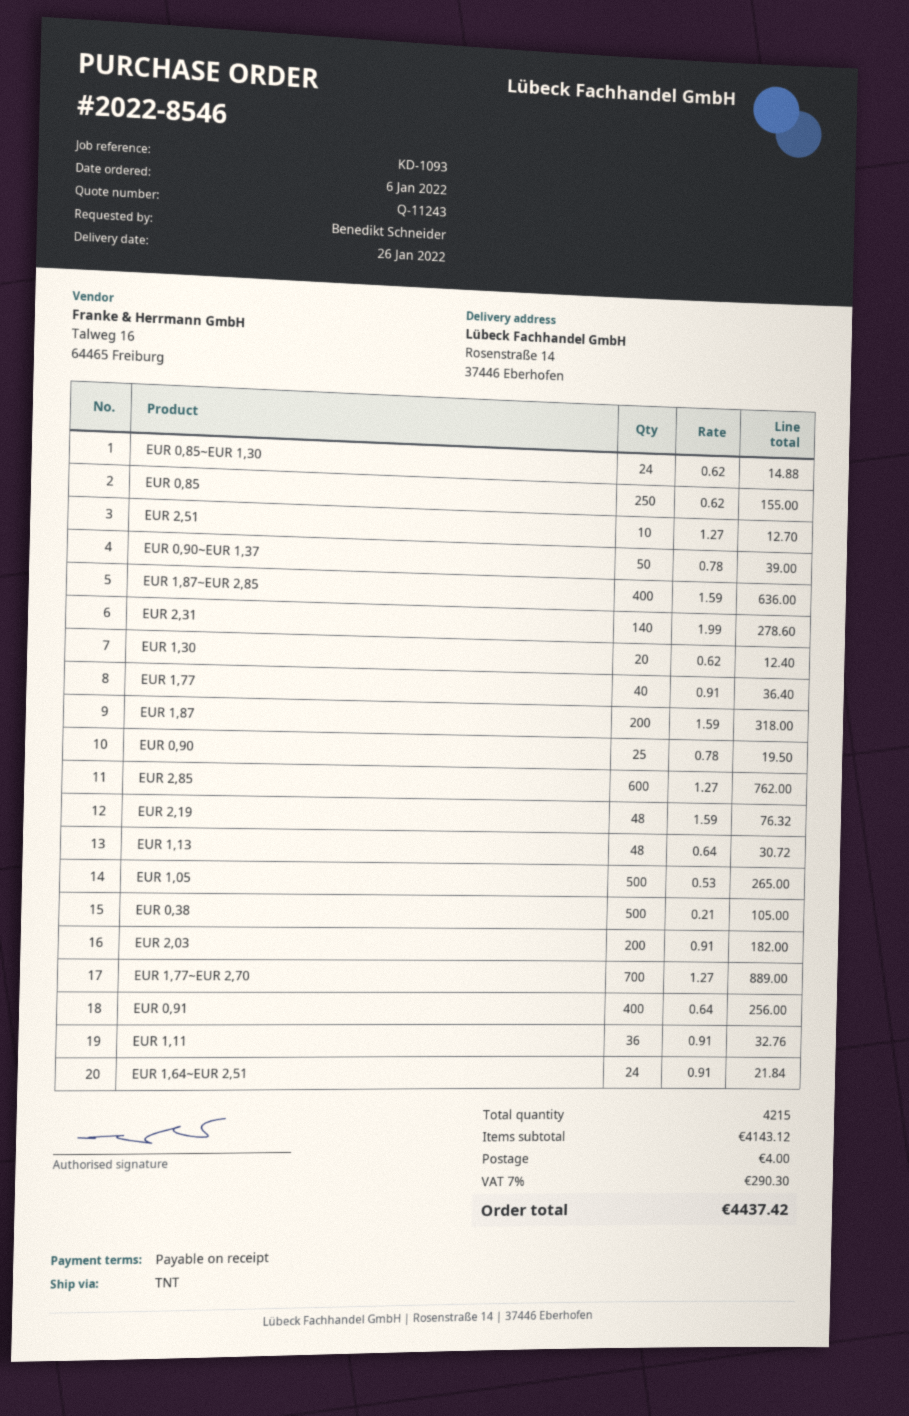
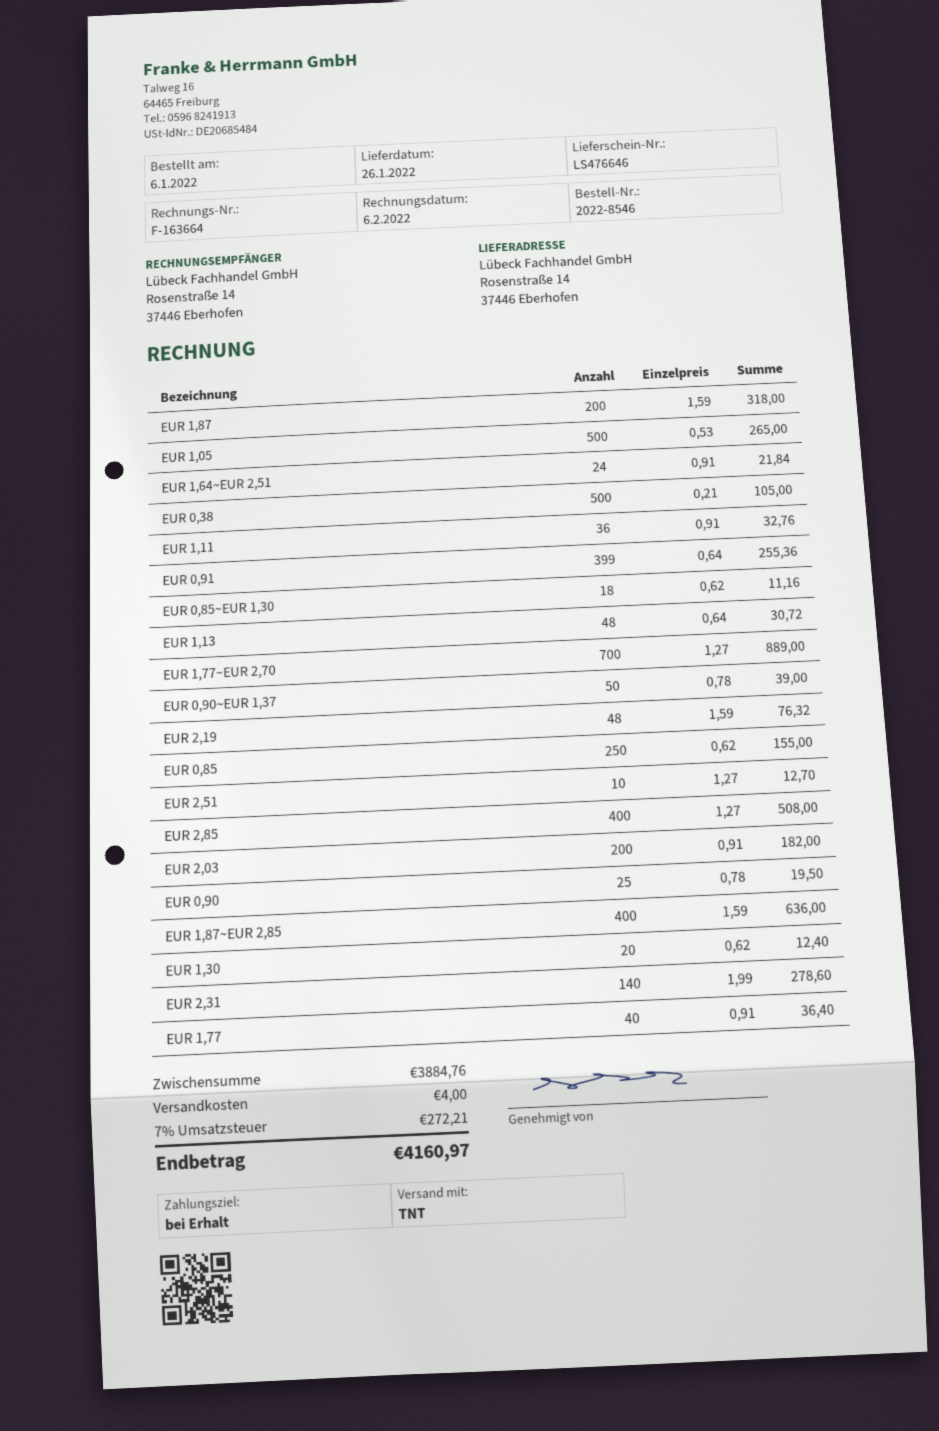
EUR 0,85~EUR 1,30: 24 x 0.62 = 14.88 -> 18 x 0.62 = 11.16
EUR 2,85: 600 x 1.27 = 762.00 -> 400 x 1.27 = 508.00
EUR 0,91: 400 x 0.64 = 256.00 -> 399 x 0.64 = 255.36
subtotal: 4143.12 -> 3884.76
tax: 7% = 290.30 -> 7% = 272.21
total: 4437.42 -> 4160.97

